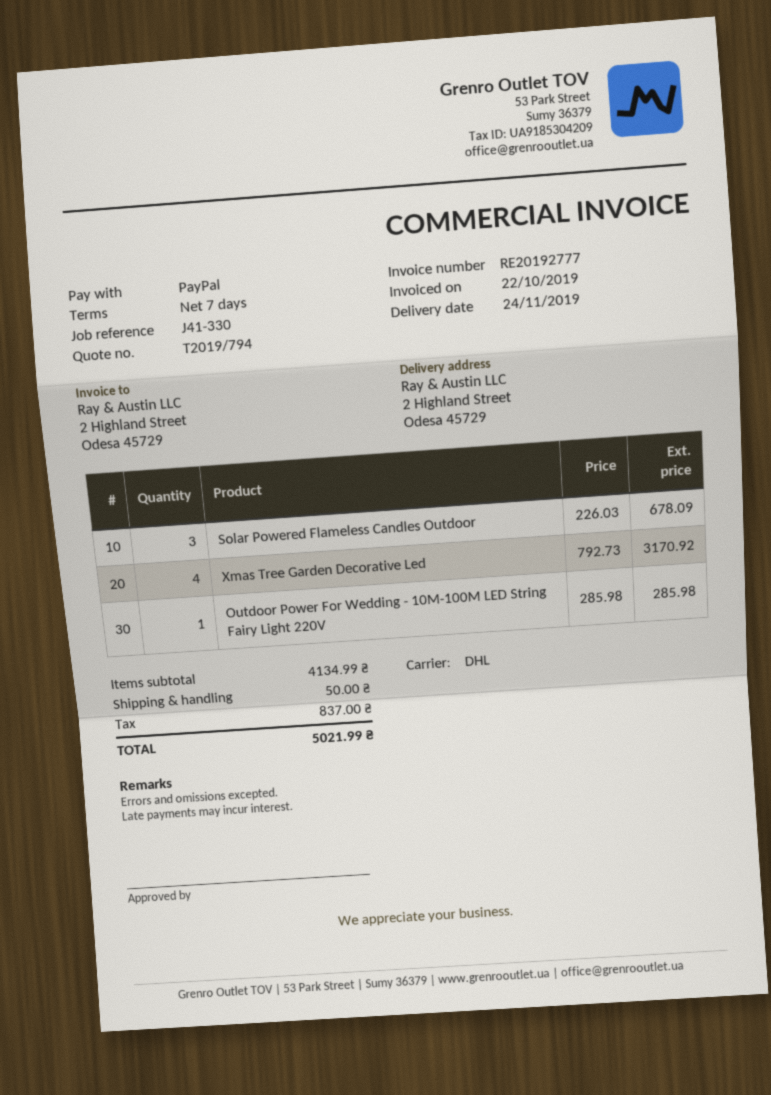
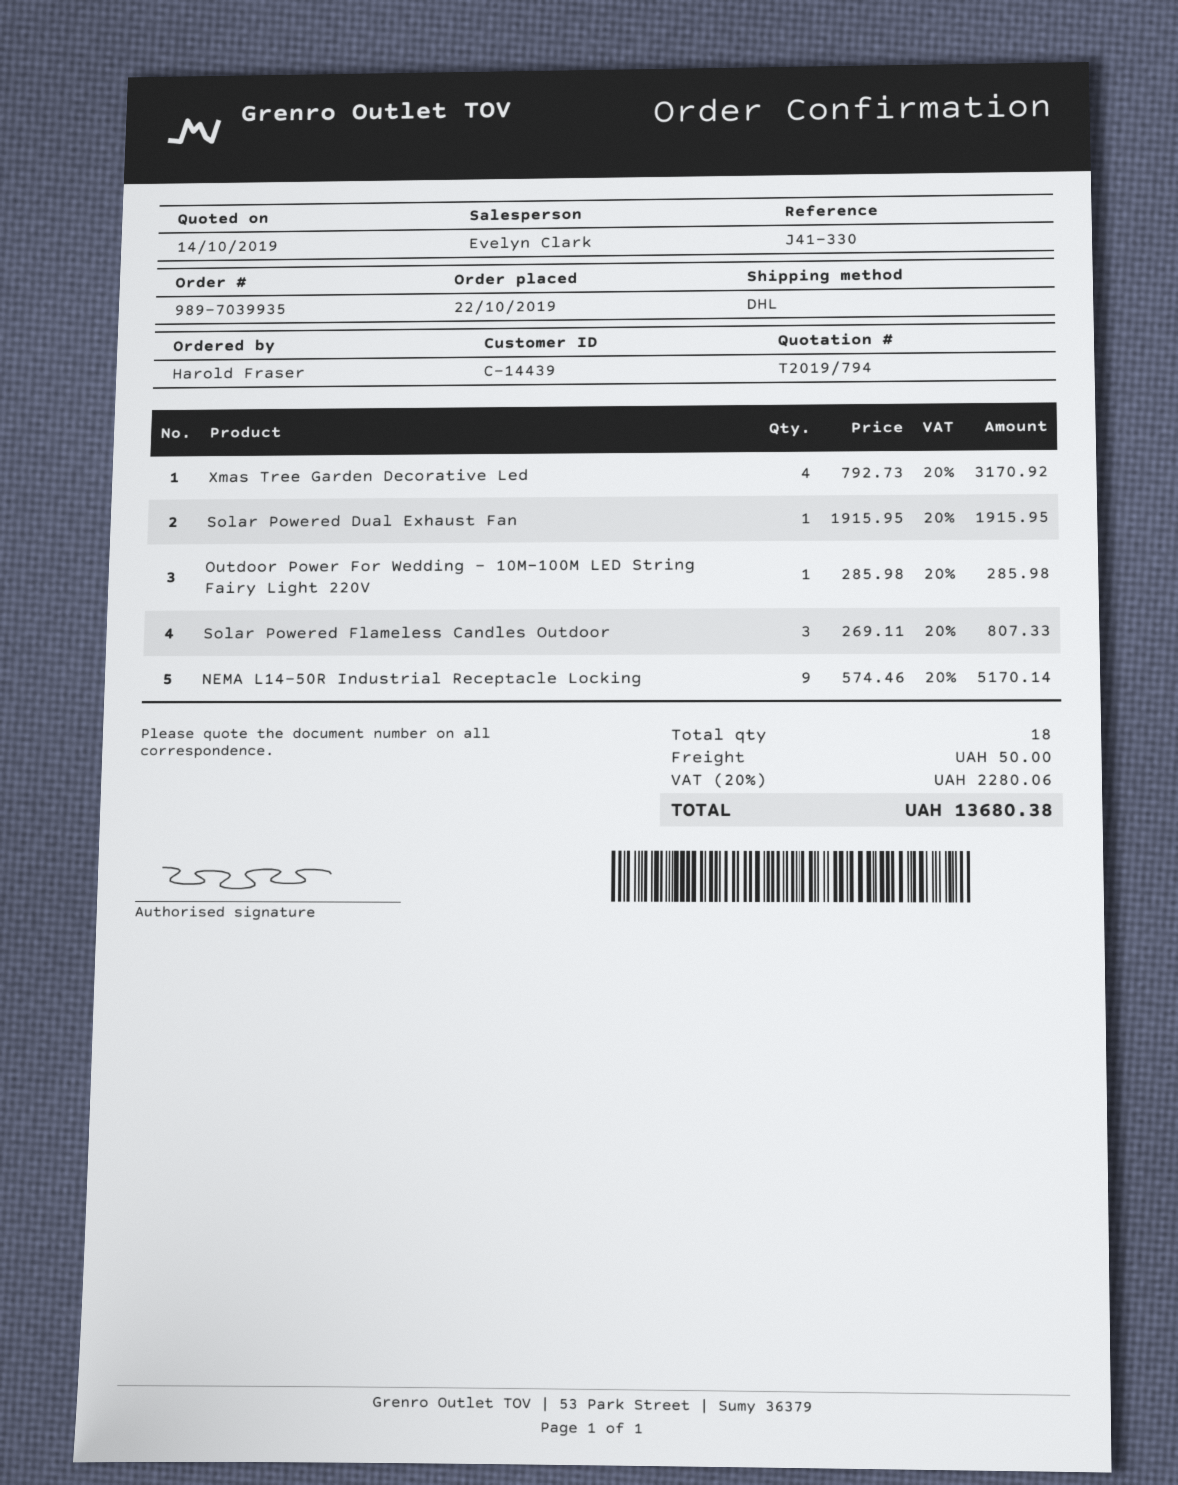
Solar Powered Flameless Candles Outdoor: 3 x 226.03 = 678.09 -> 3 x 269.11 = 807.33
Solar Powered Dual Exhaust Fan: none -> 1 x 1915.95 = 1915.95
NEMA L14-50R Industrial Receptacle Locking: none -> 9 x 574.46 = 5170.14
tax: 837.00 -> 2280.06
total: 5021.99 -> 13680.38

